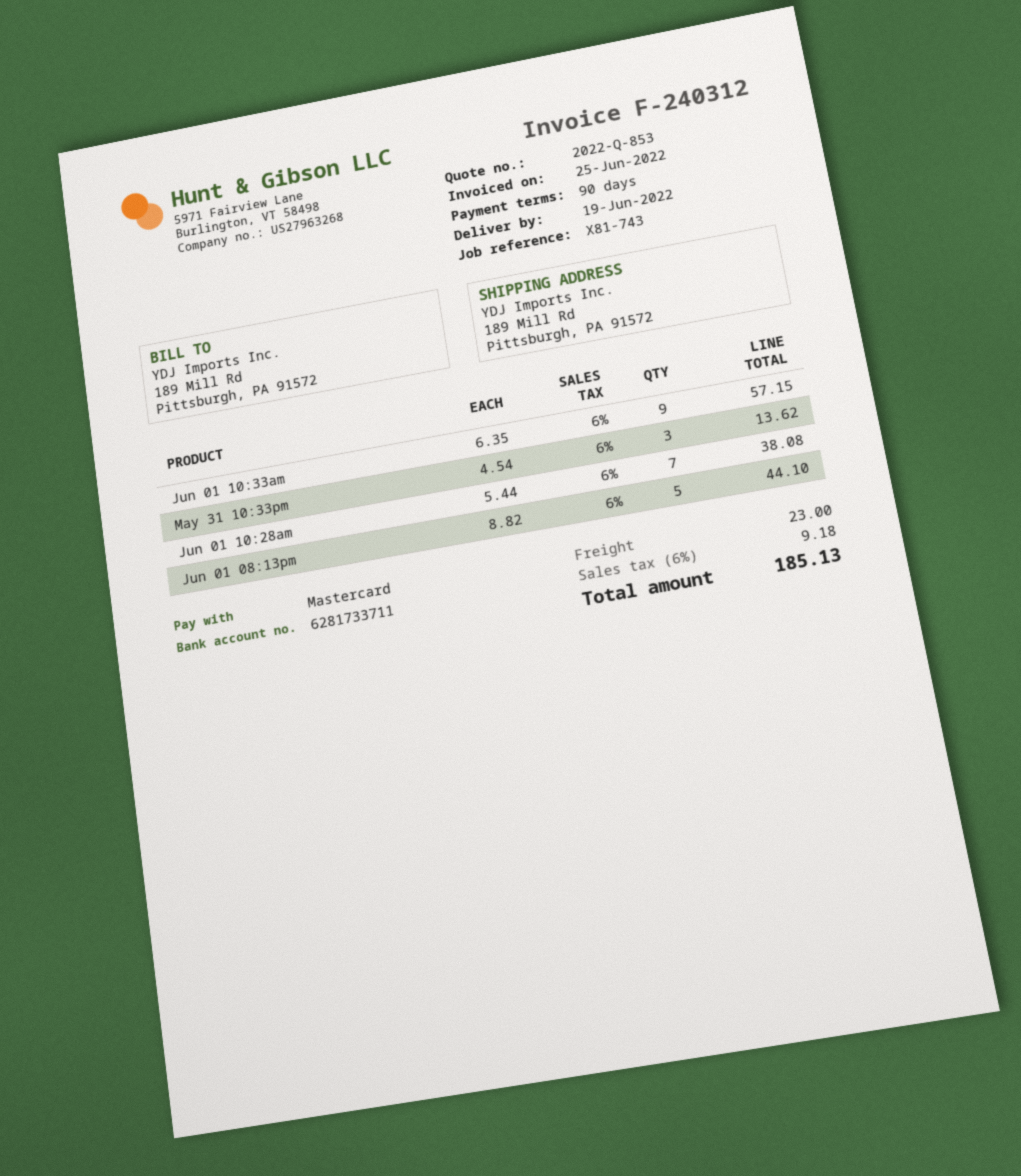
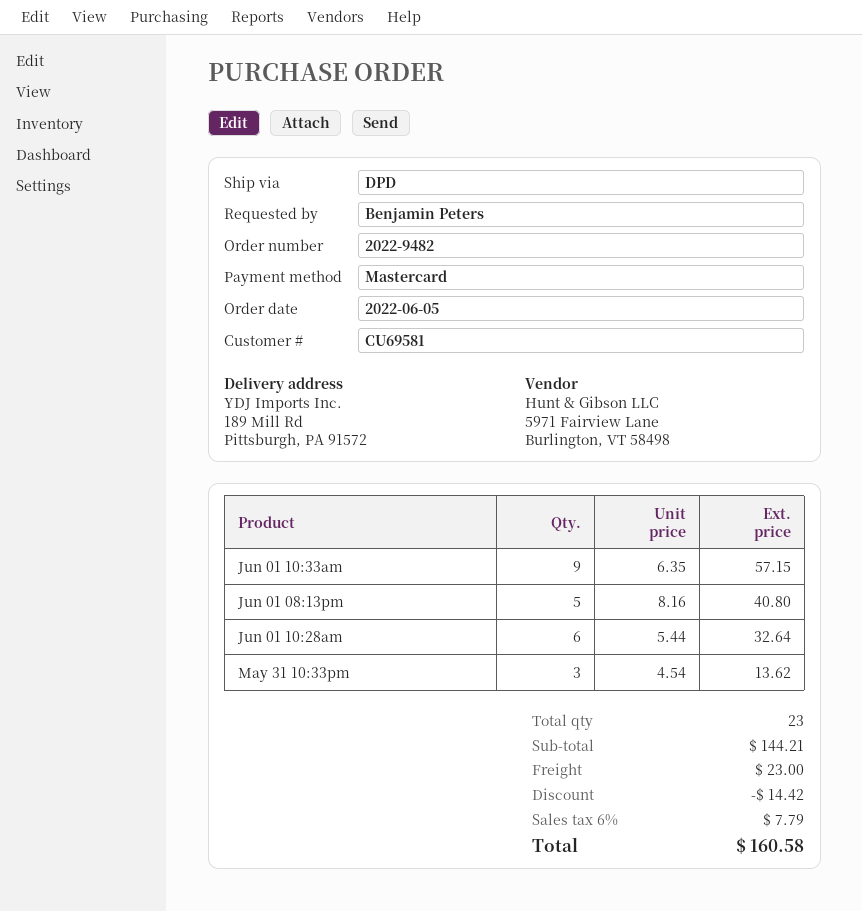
Jun 01 10:28am: 7 x 5.44 = 38.08 -> 6 x 5.44 = 32.64
Jun 01 08:13pm: 5 x 8.82 = 44.10 -> 5 x 8.16 = 40.80
discount: none -> 14.42
tax: 6% = 9.18 -> 6% = 7.79
total: 185.13 -> 160.58

